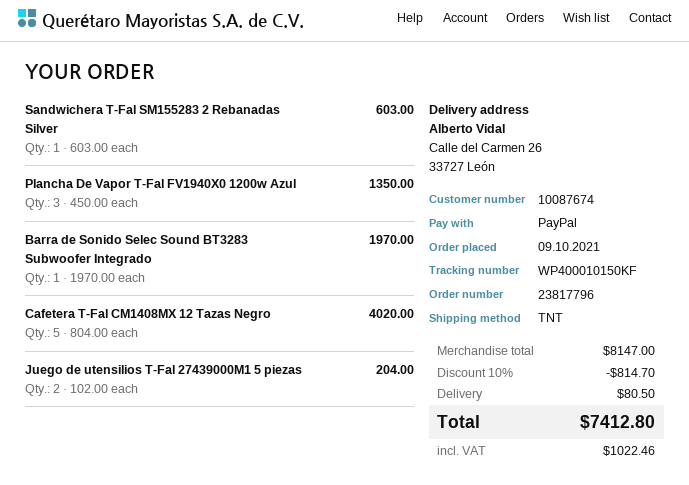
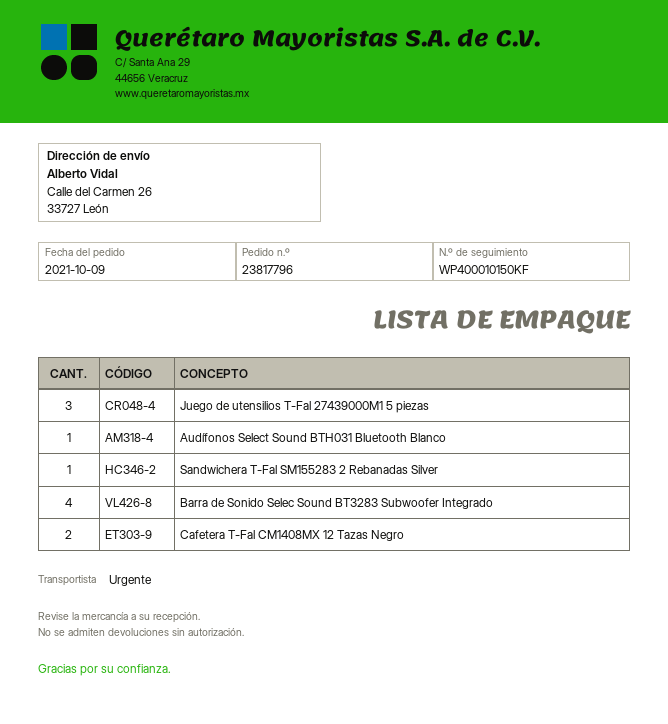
shipping method: TNT -> express
Plancha De Vapor T-Fal FV1940X0 1200w Azul: 3 -> none
Barra de Sonido Selec Sound BT3283 Subwoofer Integrado: 1 -> 4
Cafetera T-Fal CM1408MX 12 Tazas Negro: 5 -> 2
Juego de utensilios T-Fal 27439000M1 5 piezas: 2 -> 3
Audífonos Select Sound BTH031 Bluetooth Blanco: none -> 1

